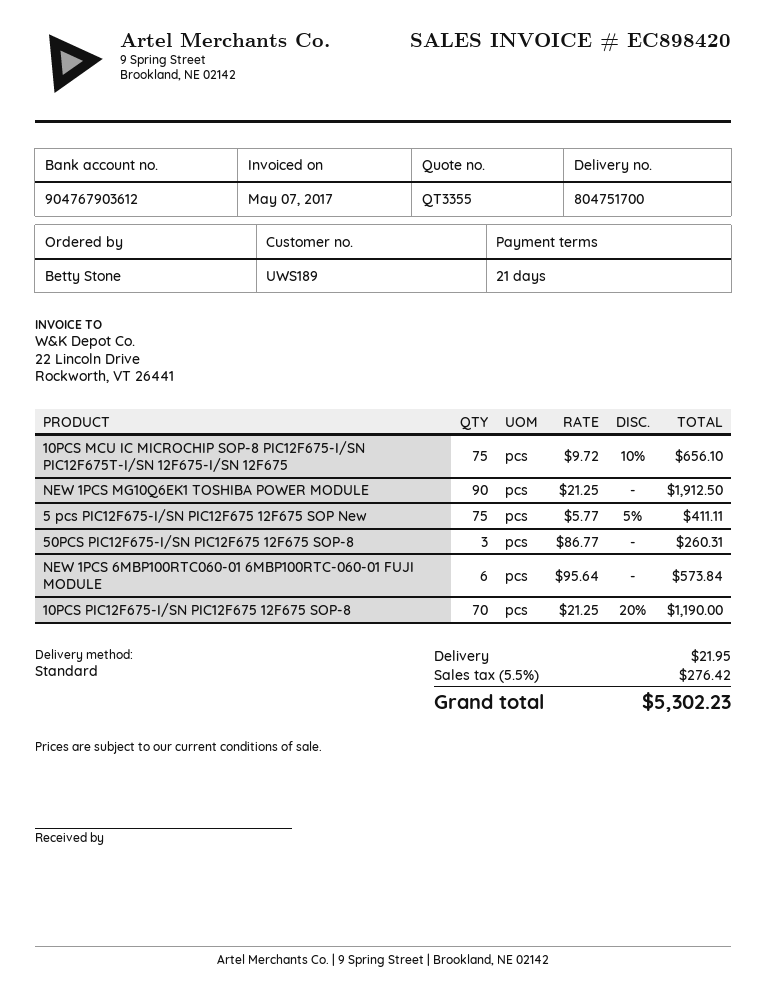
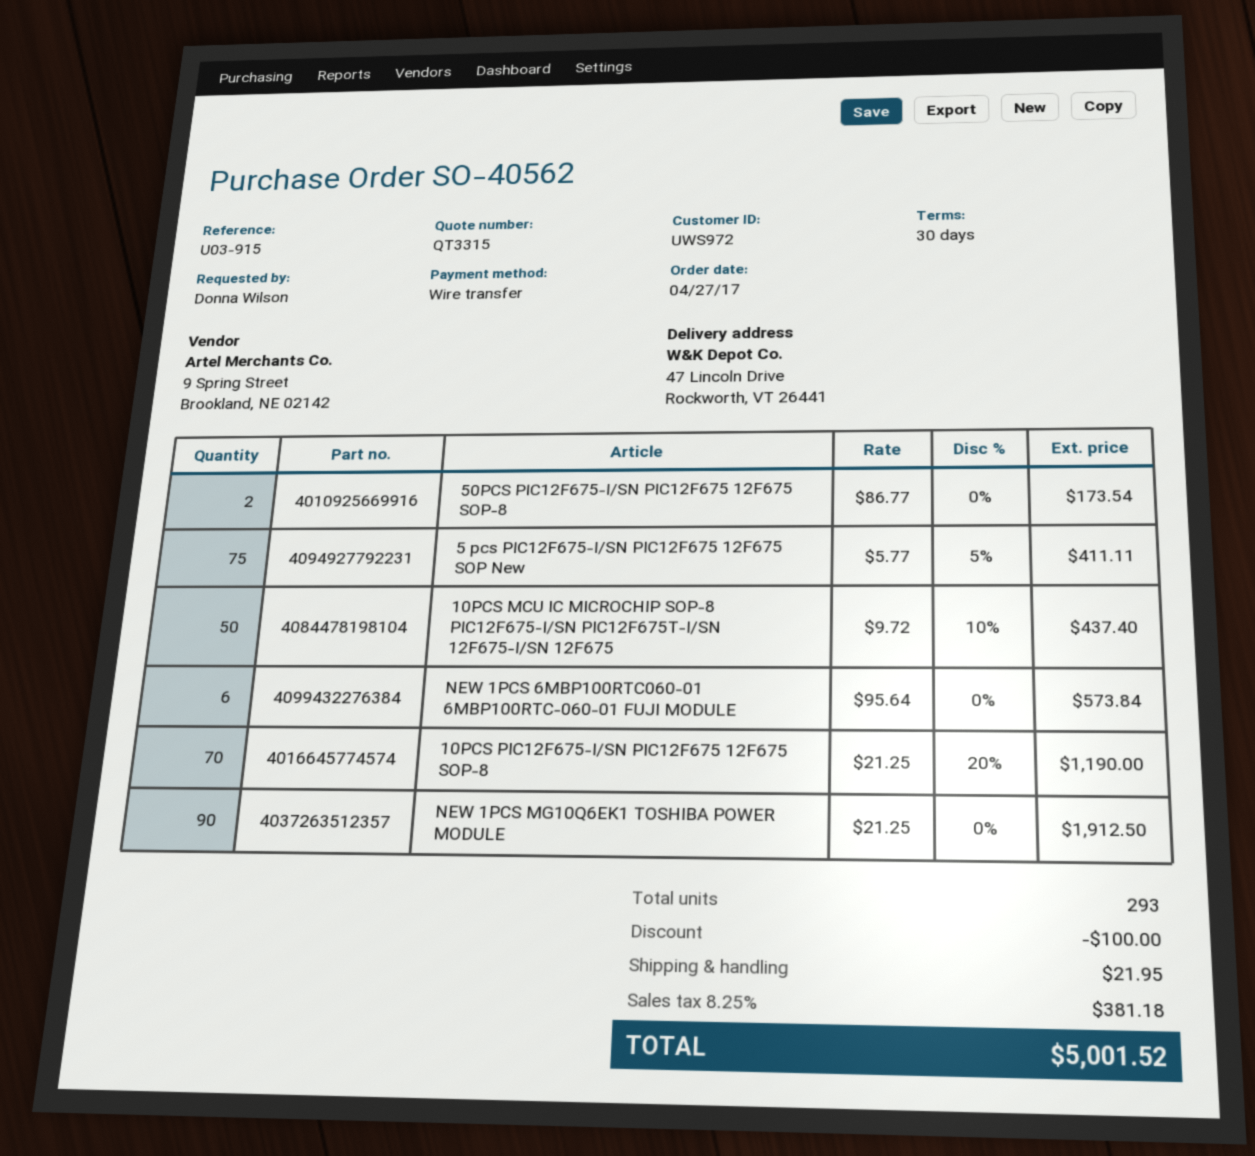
quote number: QT3355 -> QT3315
payment terms: 21 days -> 30 days
customer number: UWS189 -> UWS972
ordered by: Betty Stone -> Donna Wilson
10PCS MCU IC MICROCHIP SOP-8 PIC12F675-I/SN PIC12F675T-I/SN 12F675-I/SN 12F675: 75 x 9.72 - 10% = 656.10 -> 50 x 9.72 - 10% = 437.40
50PCS PIC12F675-I/SN PIC12F675 12F675 SOP-8: 3 x 86.77 = 260.31 -> 2 x 86.77 = 173.54
discount: none -> 100.00
tax: 5.5% = 276.42 -> 8.25% = 381.18
total: 5302.23 -> 5001.52

